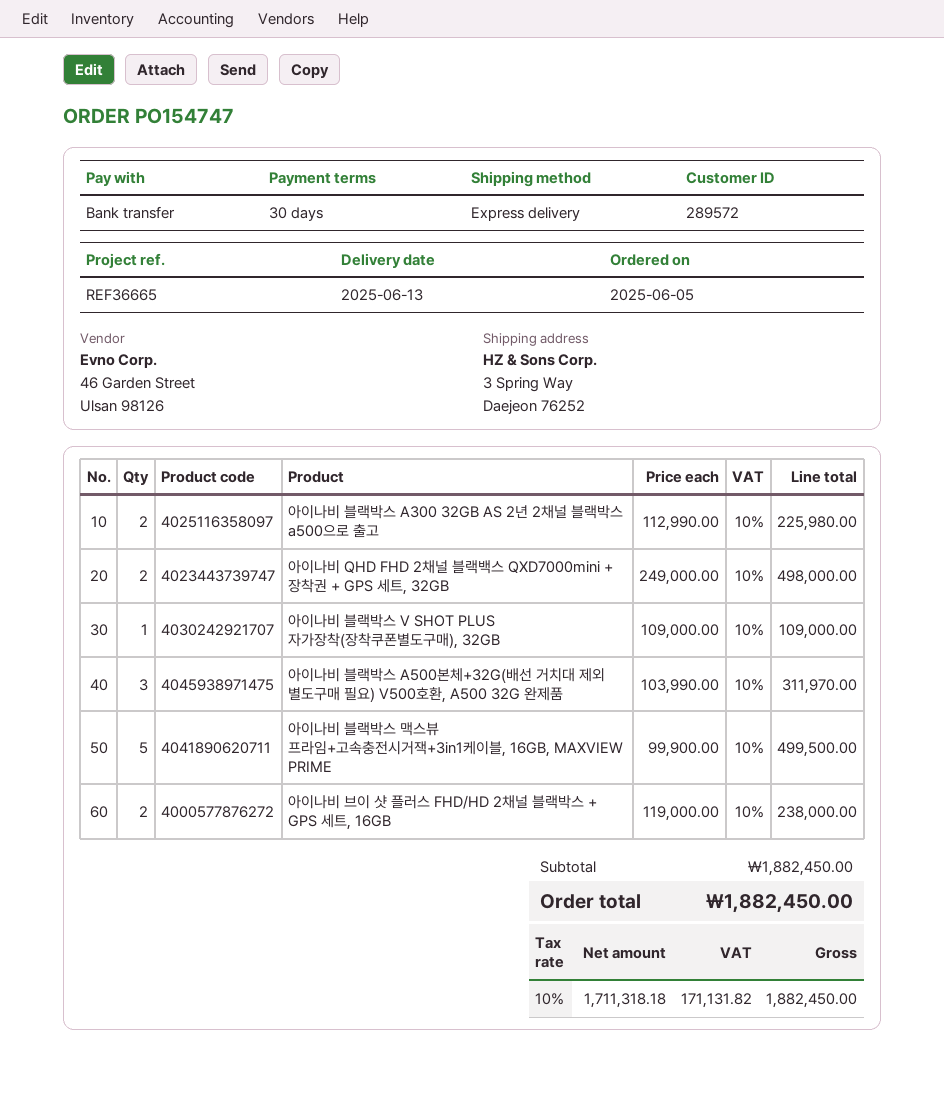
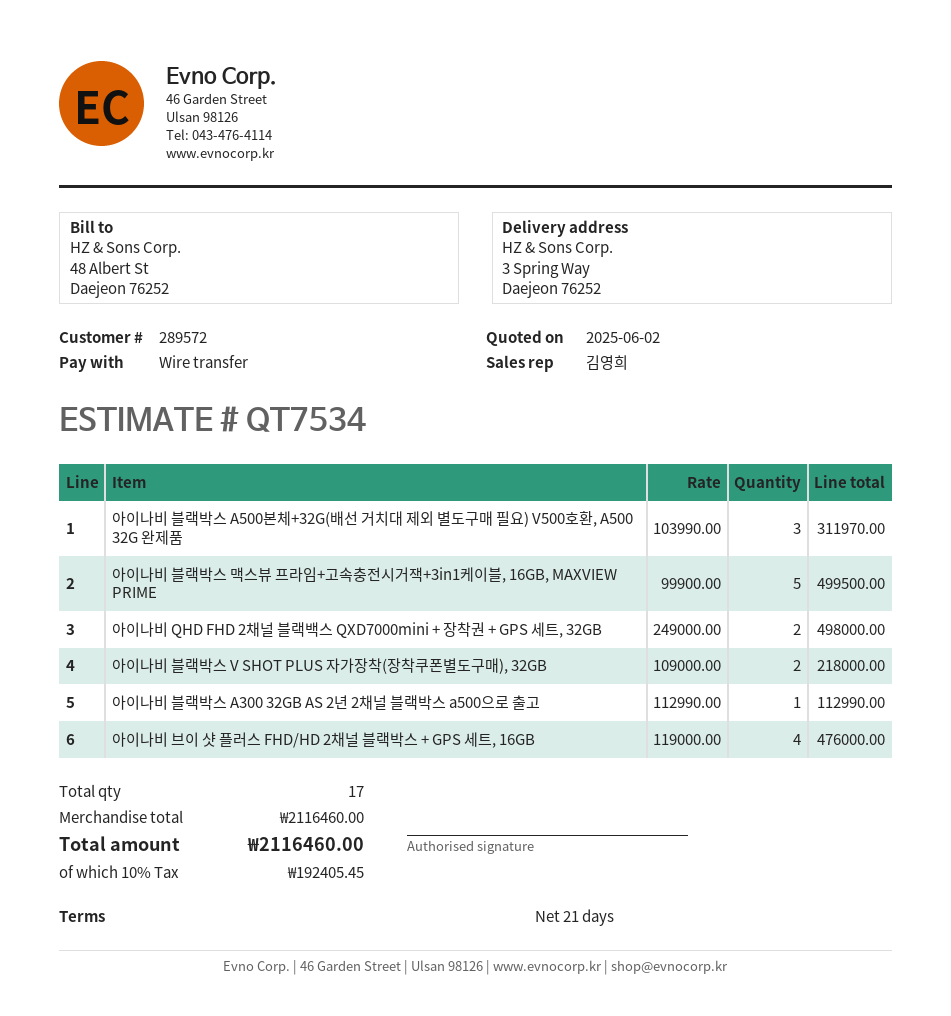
payment terms: 30 days -> 21 days
아이나비 블랙박스 A300 32GB AS 2년 2채널 블랙박스 a500으로 출고: 2 x 112990.00 = 225980.00 -> 1 x 112990.00 = 112990.00
아이나비 블랙박스 V SHOT PLUS 자가장착(장착쿠폰별도구매), 32GB: 1 x 109000.00 = 109000.00 -> 2 x 109000.00 = 218000.00
아이나비 브이 샷 플러스 FHD/HD 2채널 블랙박스 + GPS 세트, 16GB: 2 x 119000.00 = 238000.00 -> 4 x 119000.00 = 476000.00
subtotal: 1882450.00 -> 2116460.00
tax: 10% = 171131.82 -> 10% = 192405.45
total: 1882450.00 -> 2116460.00

